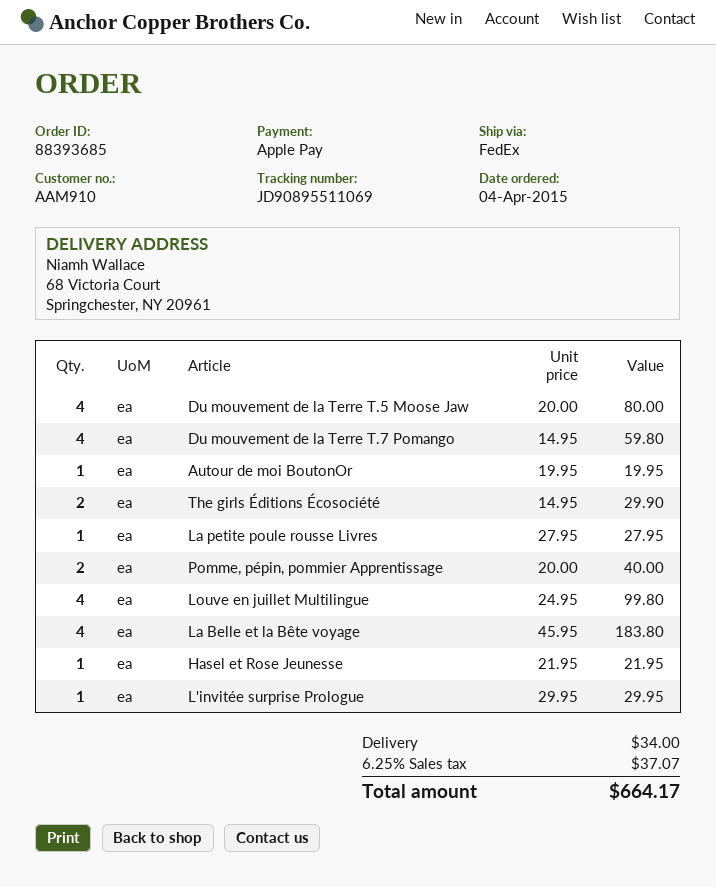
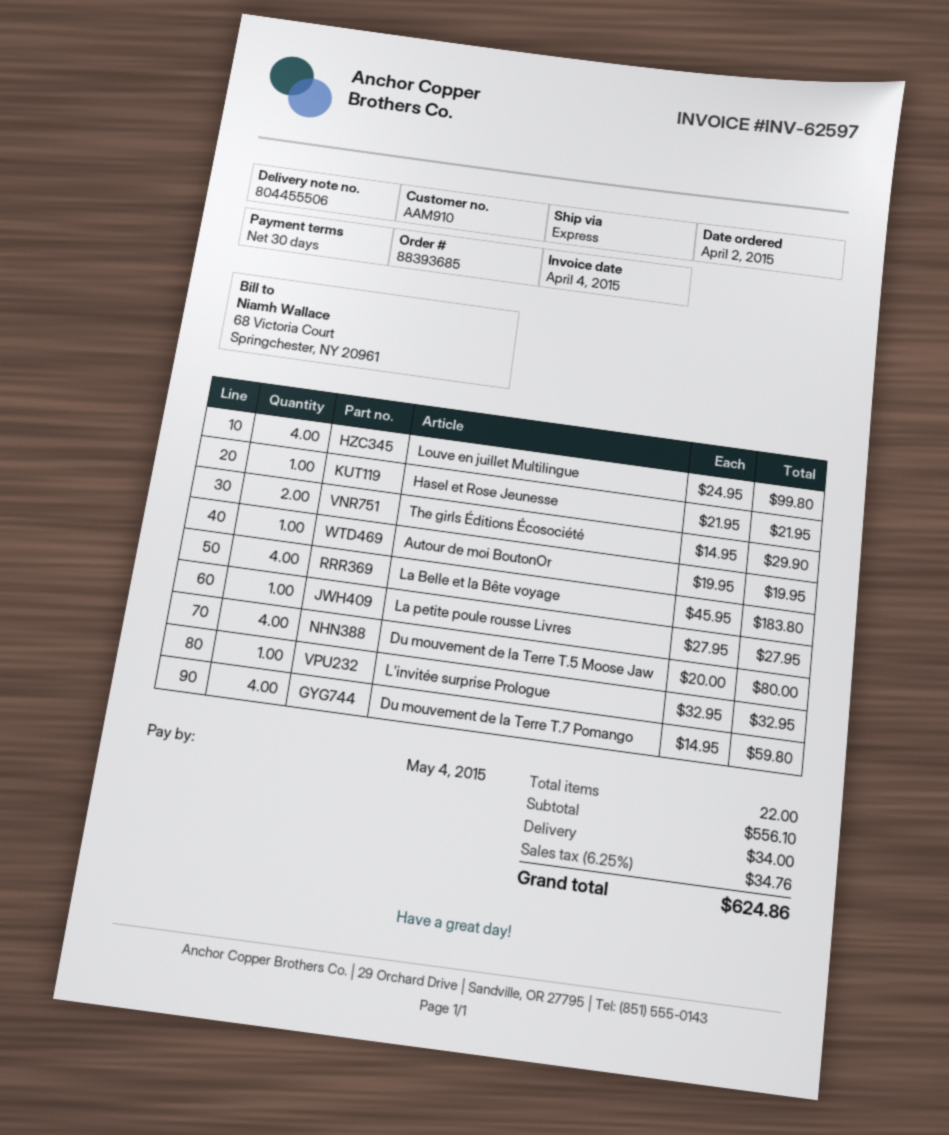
order date: 2015-04-04 -> 2015-04-02
shipping method: FedEx -> express
Pomme, pépin, pommier Apprentissage: 2 x 20.00 = 40.00 -> none
L'invitée surprise Prologue: 1 x 29.95 = 29.95 -> 1 x 32.95 = 32.95
tax: 6.25% = 37.07 -> 6.25% = 34.76
total: 664.17 -> 624.86

